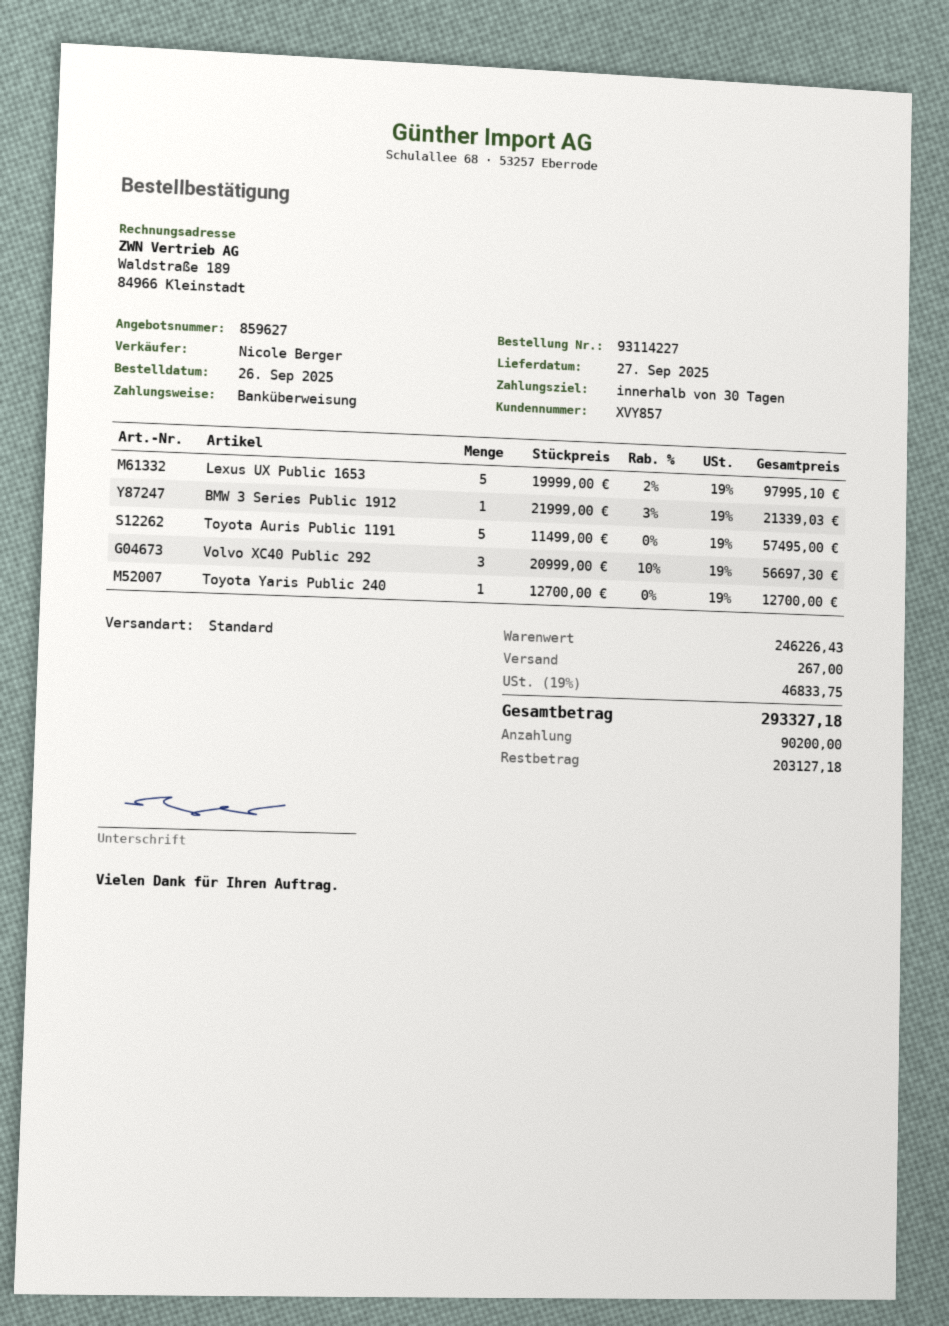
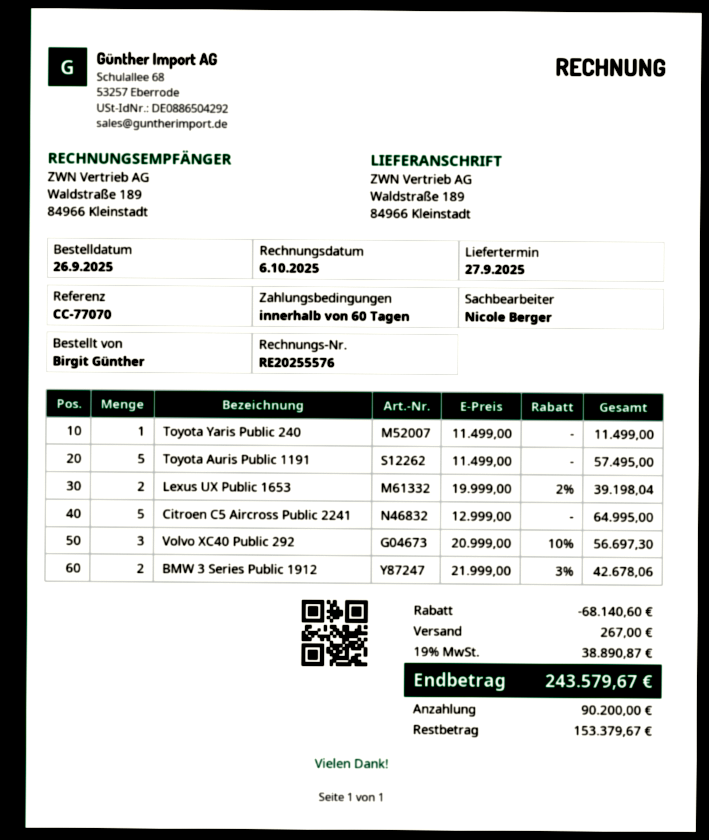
payment terms: 30 days -> 60 days
Lexus UX Public 1653: 5 x 19999.00 - 2% = 97995.10 -> 2 x 19999.00 - 2% = 39198.04
BMW 3 Series Public 1912: 1 x 21999.00 - 3% = 21339.03 -> 2 x 21999.00 - 3% = 42678.06
Toyota Yaris Public 240: 1 x 12700.00 = 12700.00 -> 1 x 11499.00 = 11499.00
Citroen C5 Aircross Public 2241: none -> 5 x 12999.00 = 64995.00
discount: none -> 68140.60
tax: 19% = 46833.75 -> 19% = 38890.87
total: 293327.18 -> 243579.67
balance: 203127.18 -> 153379.67

